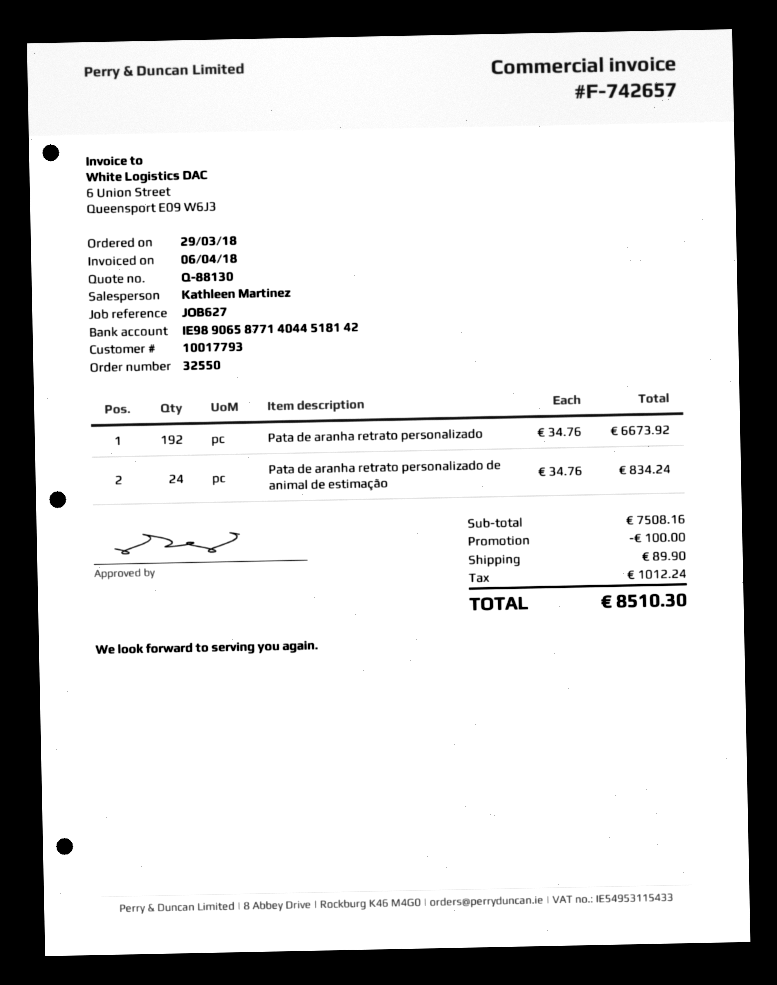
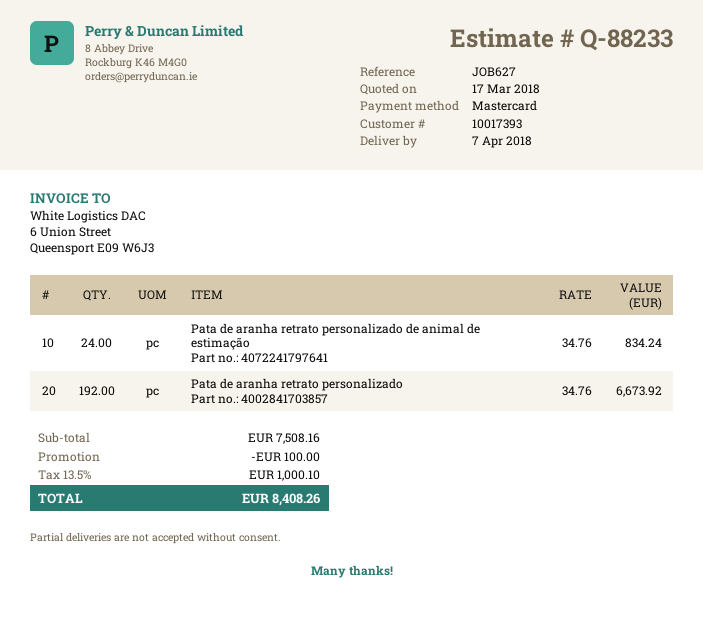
quote number: Q-88130 -> Q-88233
customer number: 10017793 -> 10017393
shipping: 89.90 -> none
tax: 1012.24 -> 1000.10
total: 8510.30 -> 8408.26

